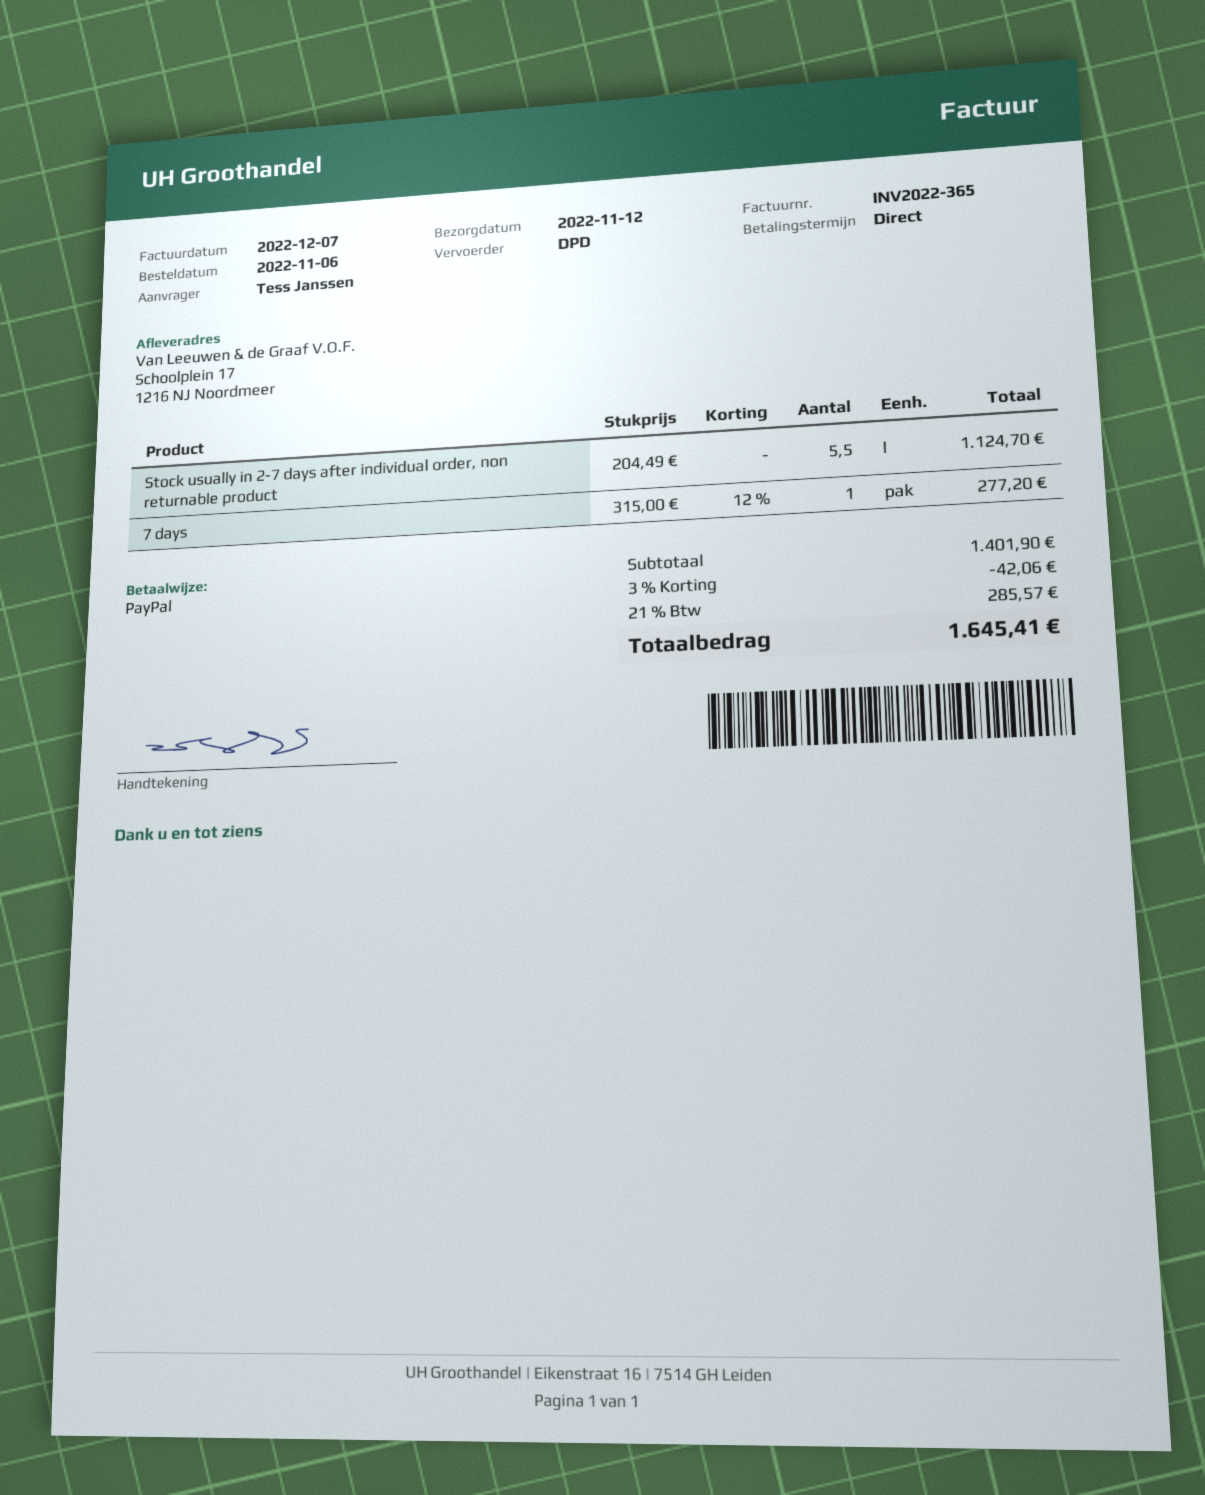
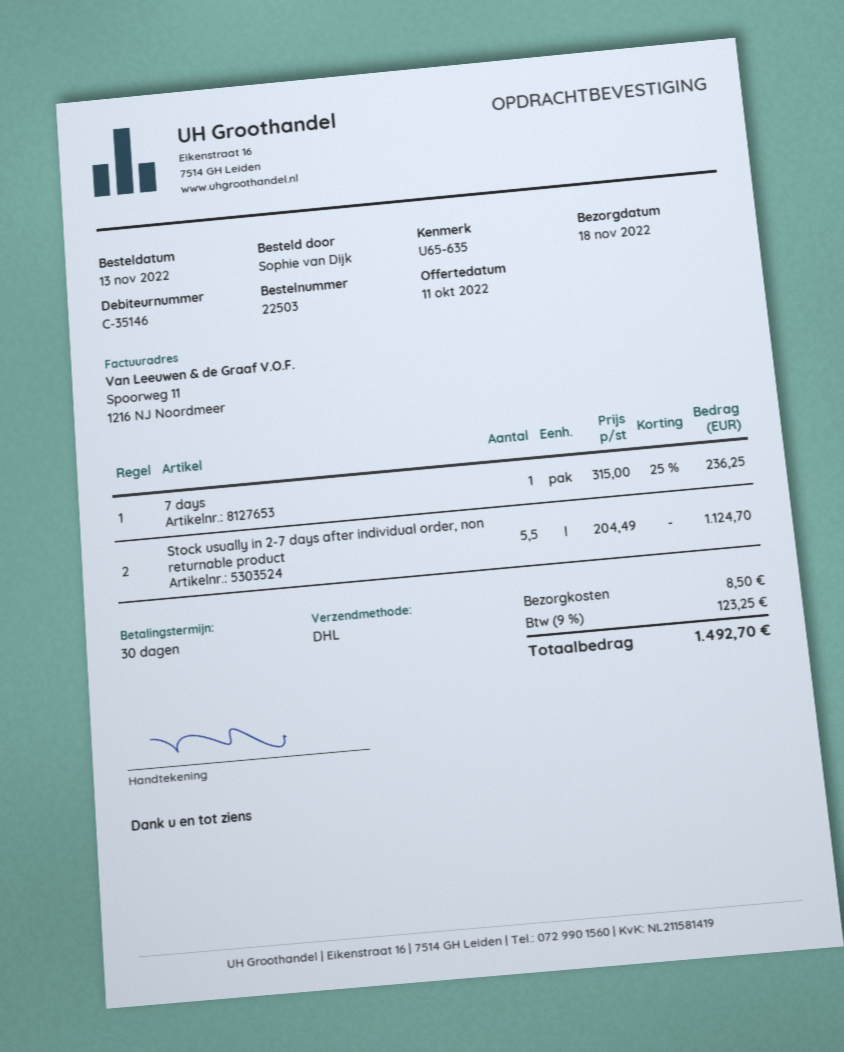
order date: 2022-11-06 -> 2022-11-13
delivery date: 2022-11-12 -> 2022-11-18
payment terms: on receipt -> 30 days
ordered by: Tess Janssen -> Sophie van Dijk
shipping method: DPD -> DHL
7 days: 1 x 315.00 - 12% = 277.20 -> 1 x 315.00 - 25% = 236.25
discount: 3% = 42.06 -> none
shipping: none -> 8.50
tax: 21% = 285.57 -> 9% = 123.25
total: 1645.41 -> 1492.70

